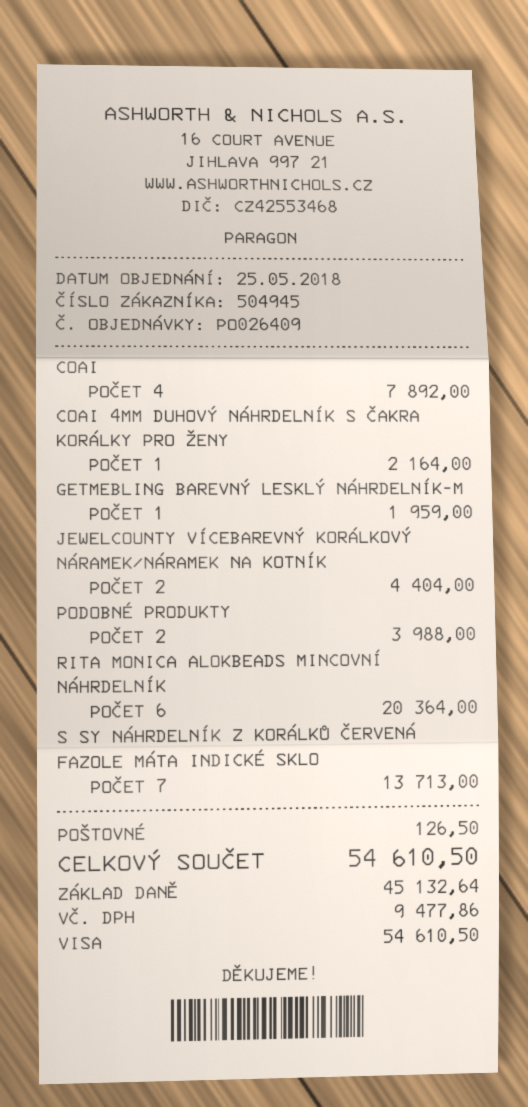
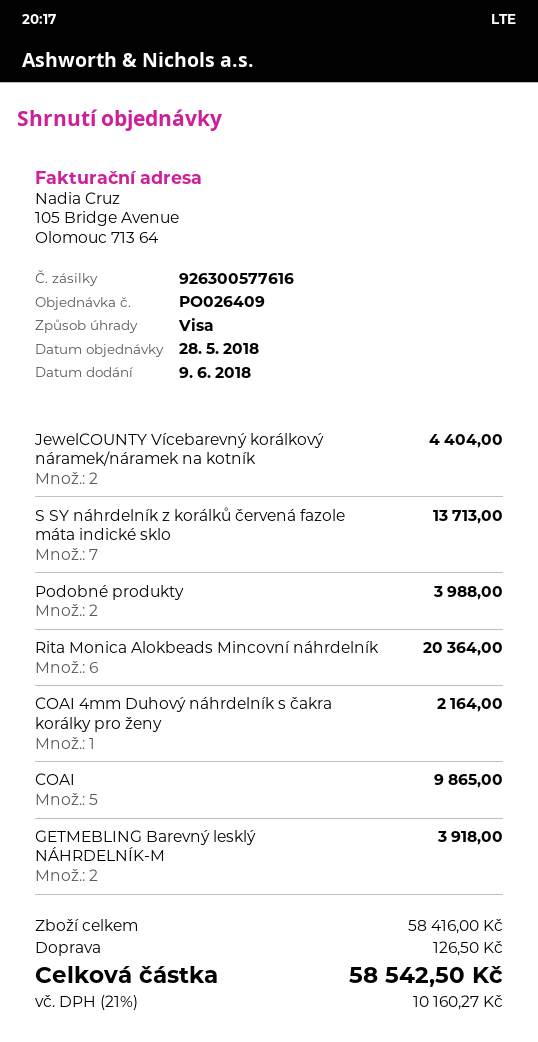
order date: 2018-05-25 -> 2018-05-28
COAI: 4 for 7892.00 -> 5 for 9865.00
GETMEBLING BAREVNÝ LESKLÝ NÁHRDELNÍK-M: 1 for 1959.00 -> 2 for 3918.00
tax: 9477.86 -> 10160.27
total: 54610.50 -> 58542.50

